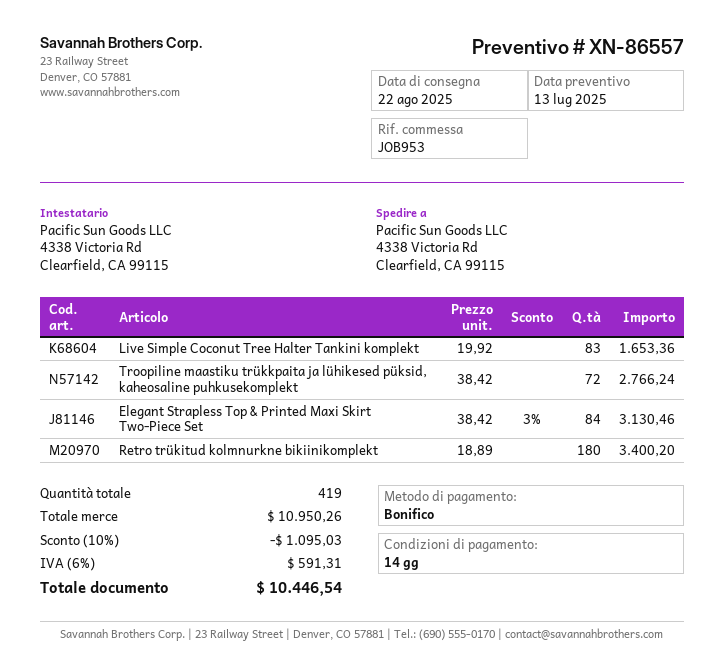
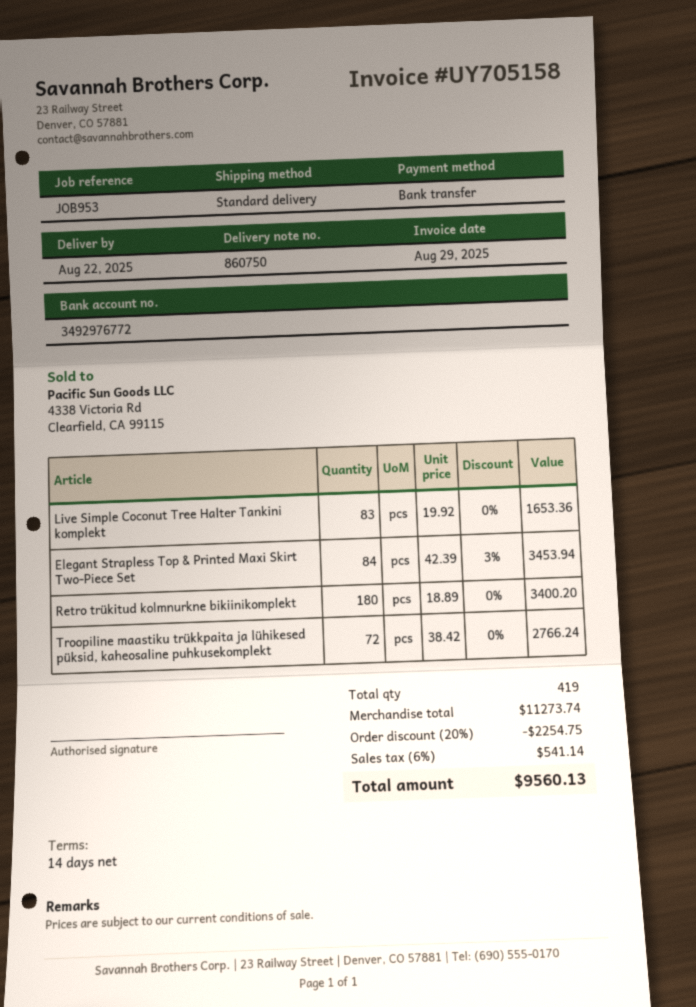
Elegant Strapless Top & Printed Maxi Skirt Two-Piece Set: 84 x 38.42 - 3% = 3130.46 -> 84 x 42.39 - 3% = 3453.94
subtotal: 10950.26 -> 11273.74
discount: 10% = 1095.03 -> 20% = 2254.75
tax: 6% = 591.31 -> 6% = 541.14
total: 10446.54 -> 9560.13

